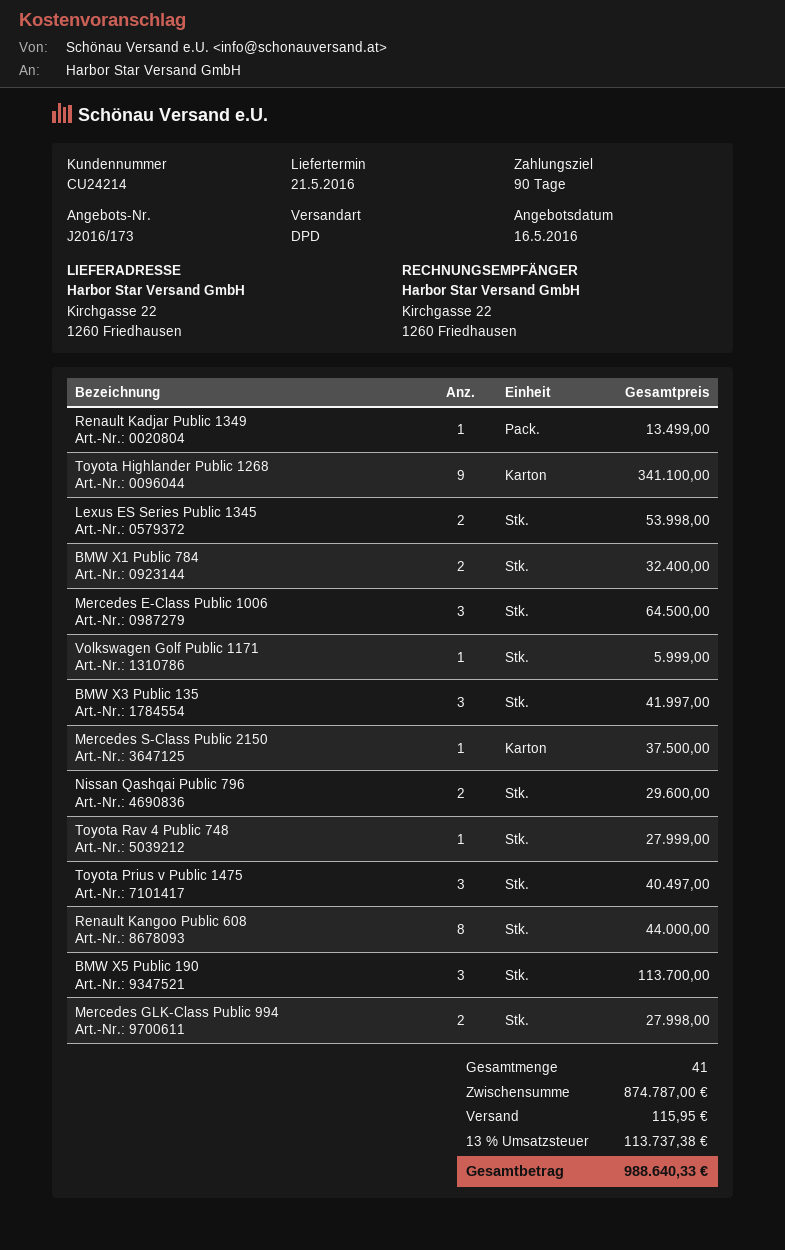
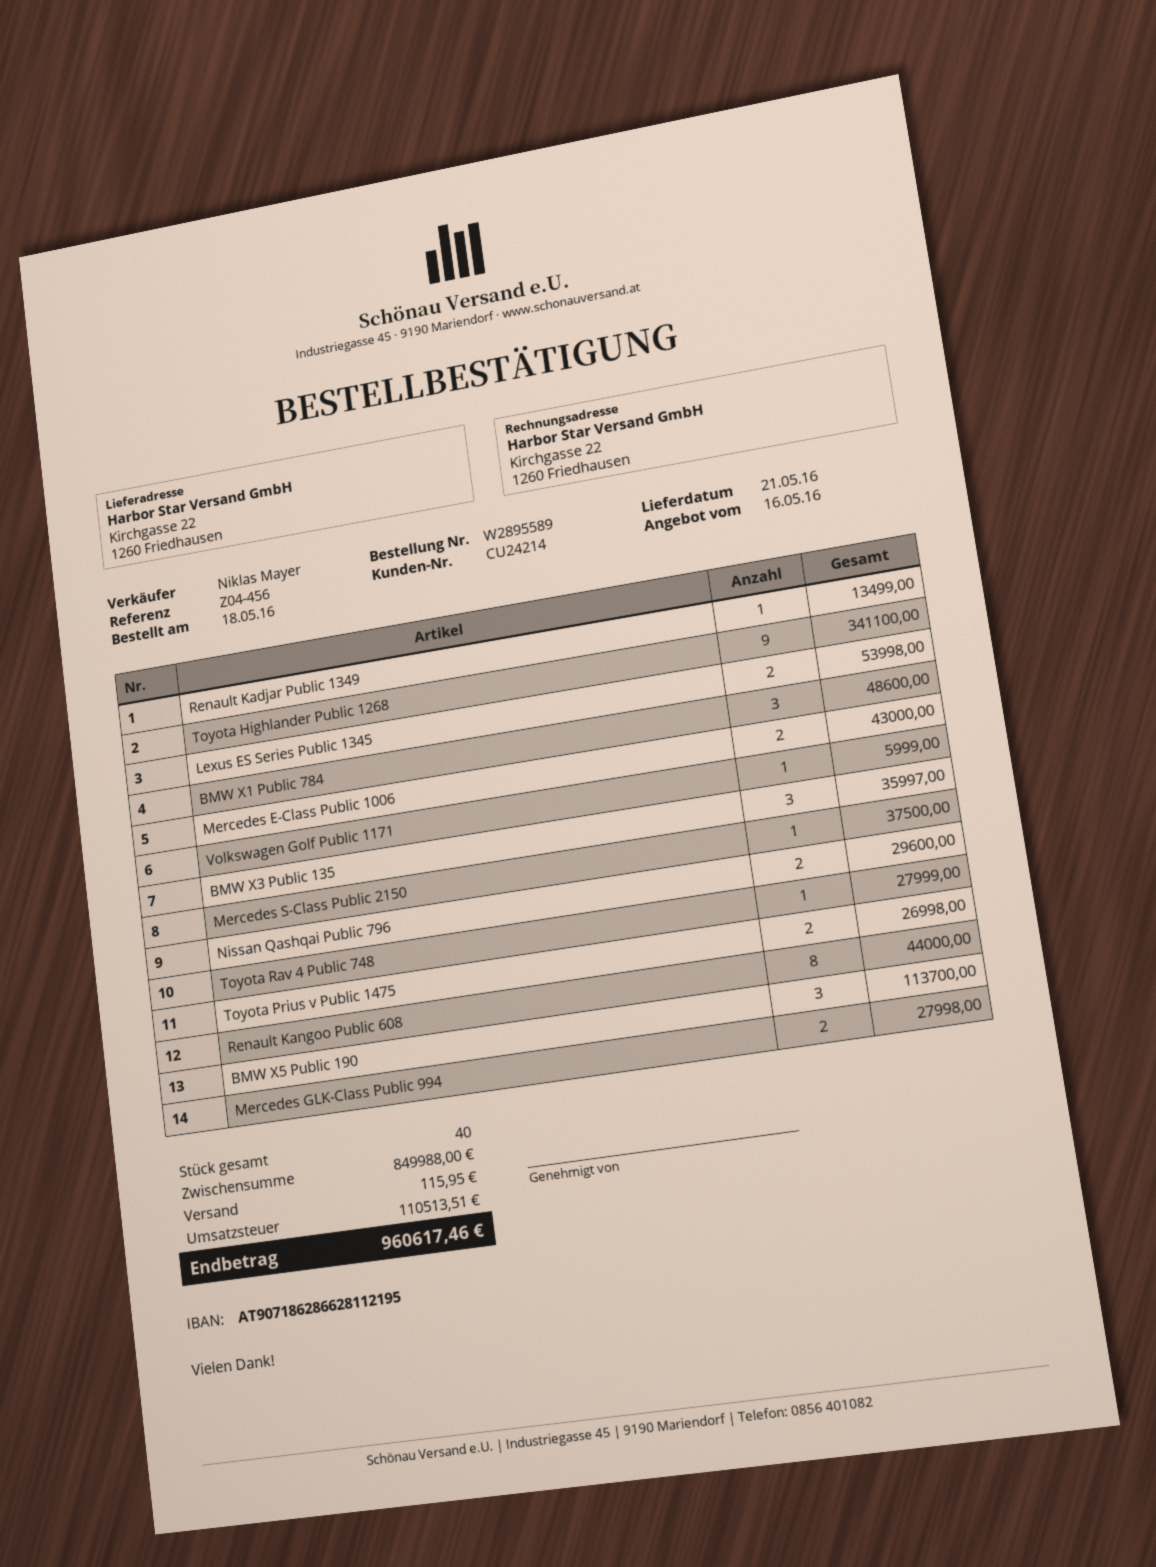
BMW X1 Public 784: 2 for 32400.00 -> 3 for 48600.00
Mercedes E-Class Public 1006: 3 for 64500.00 -> 2 for 43000.00
BMW X3 Public 135: 3 for 41997.00 -> 3 for 35997.00
Toyota Prius v Public 1475: 3 for 40497.00 -> 2 for 26998.00
total quantity: 41 -> 40
subtotal: 874787.00 -> 849988.00
tax: 113737.38 -> 110513.51
total: 988640.33 -> 960617.46

